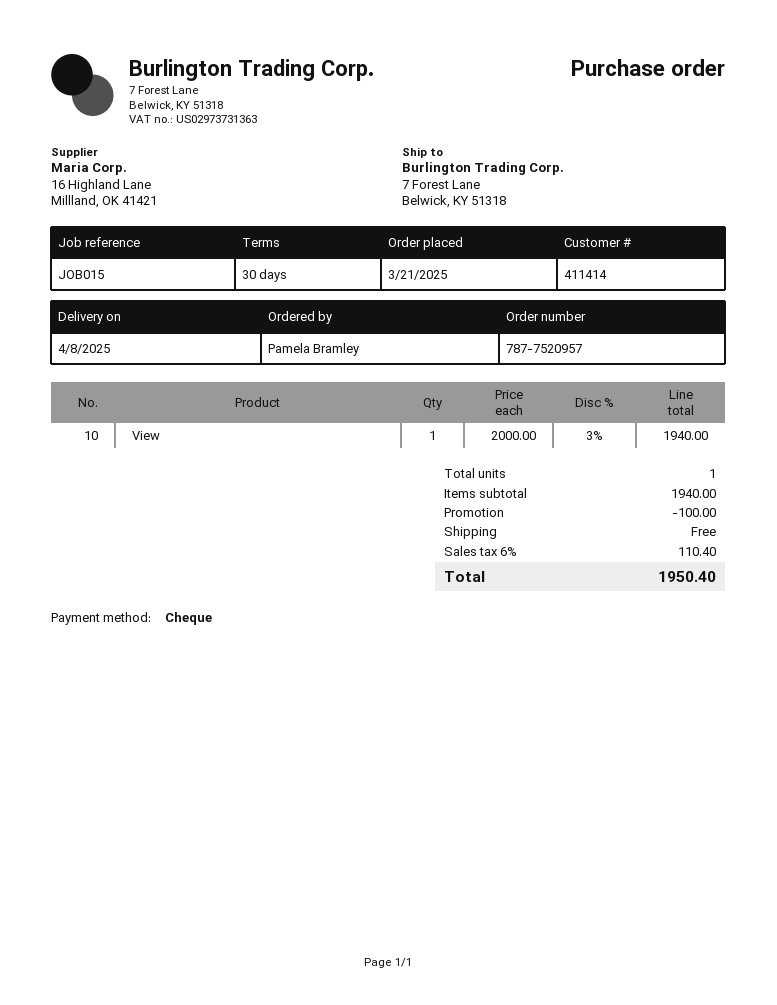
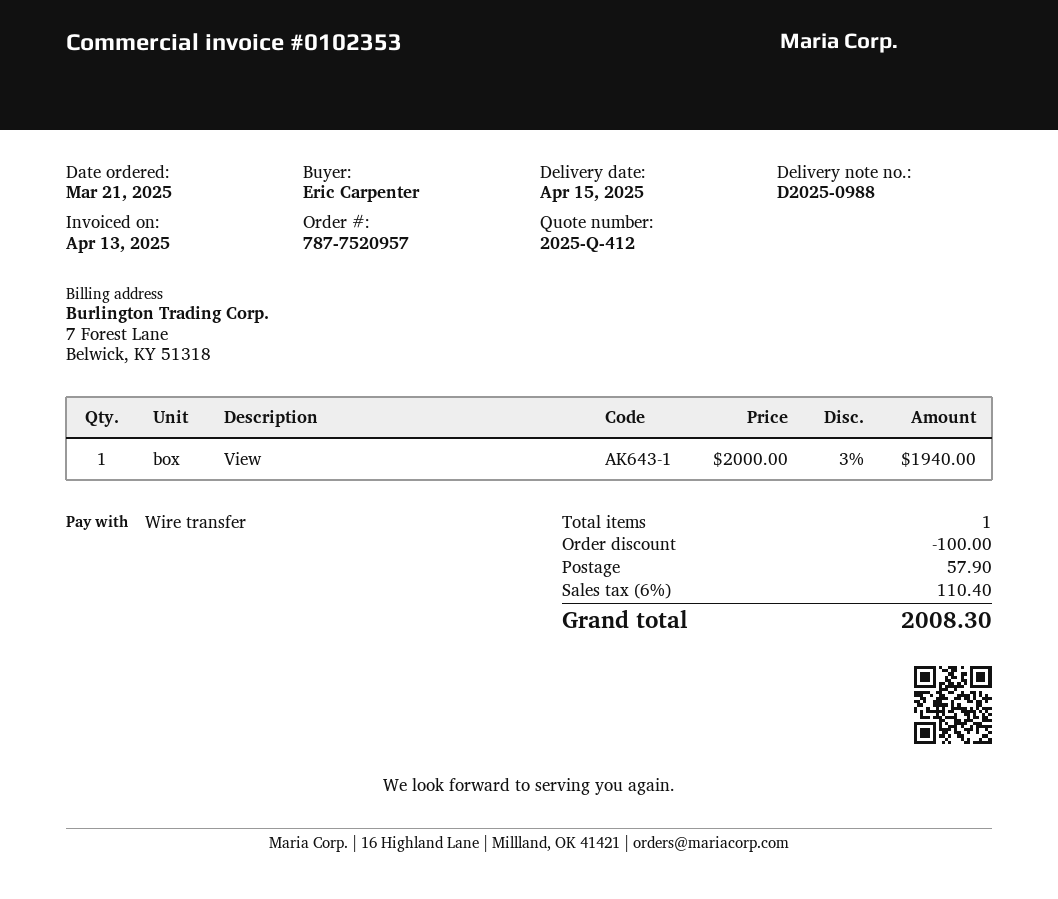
delivery date: 2025-04-08 -> 2025-04-15
ordered by: Pamela Bramley -> Eric Carpenter
payment method: cheque -> bank transfer
shipping: 0.00 -> 57.90
total: 1950.40 -> 2008.30

